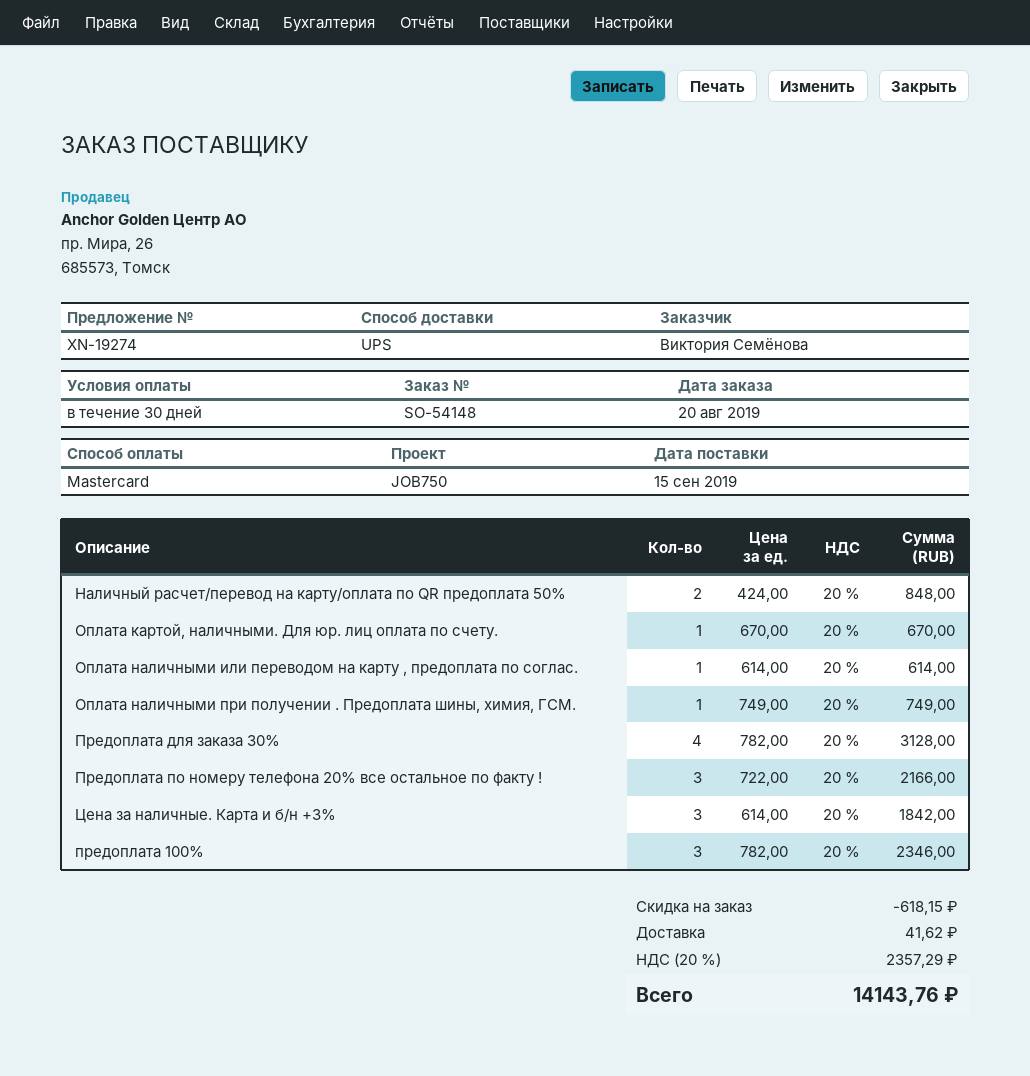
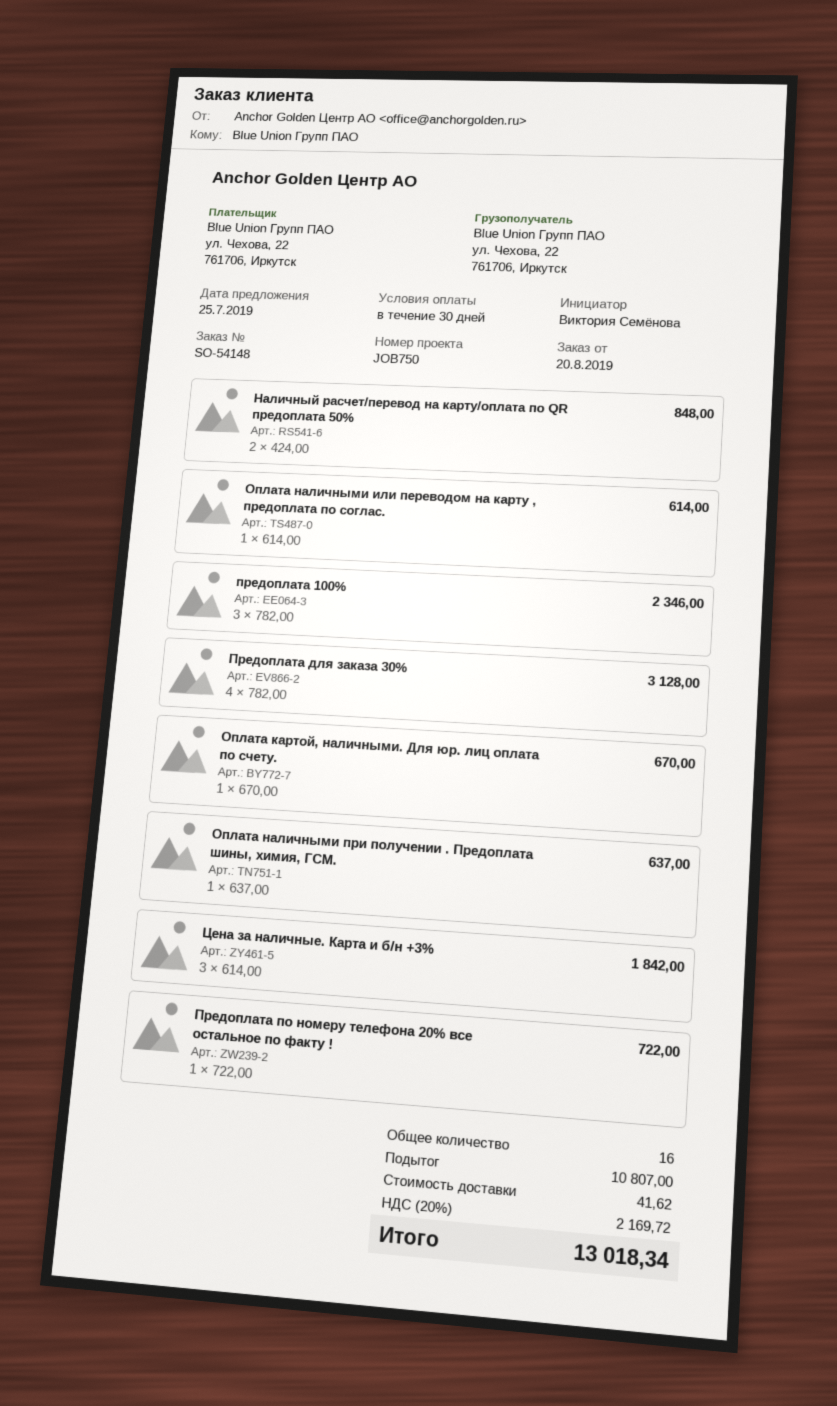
Оплата наличными при получении . Предоплата шины, химия, ГСМ.: 1 x 749.00 = 749.00 -> 1 x 637.00 = 637.00
Предоплата по номеру телефона 20% все остальное по факту !: 3 x 722.00 = 2166.00 -> 1 x 722.00 = 722.00
discount: 618.15 -> none
tax: 20% = 2357.29 -> 20% = 2169.72
total: 14143.76 -> 13018.34

